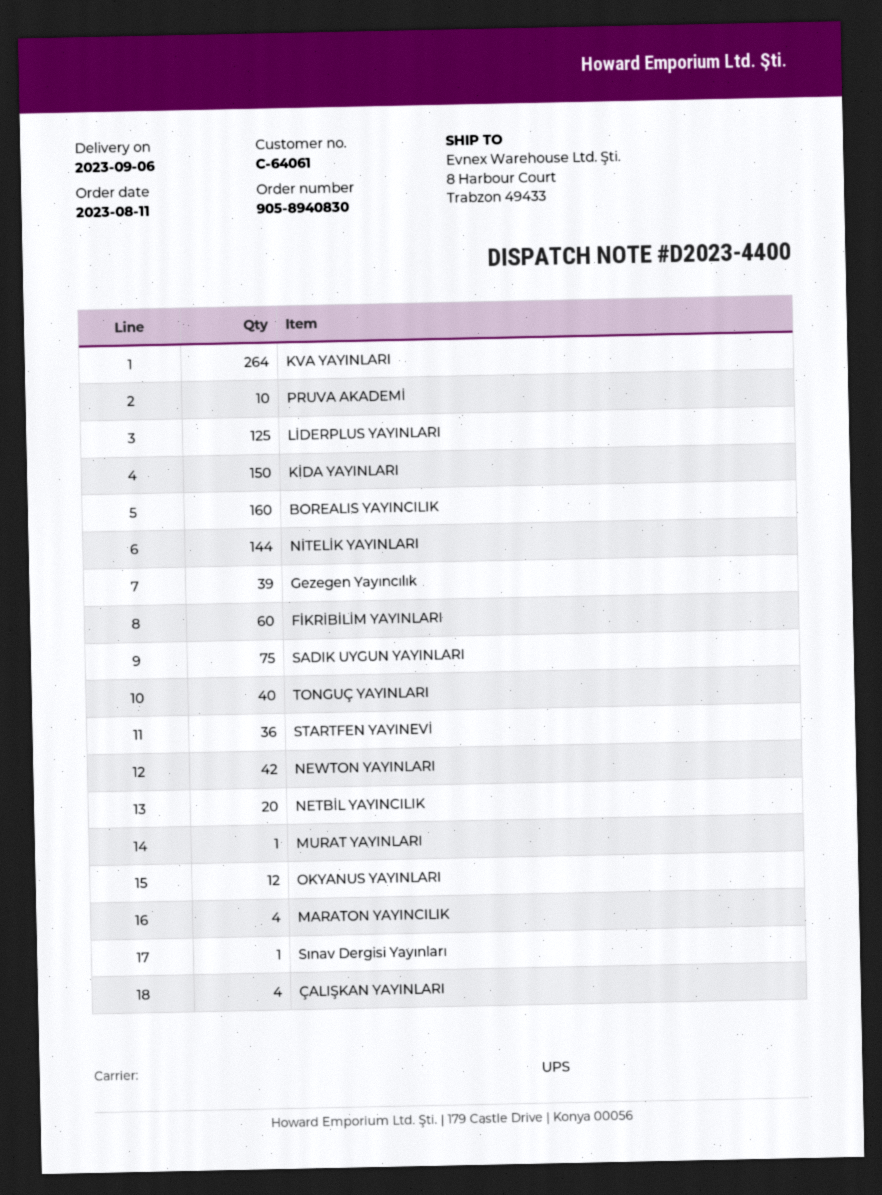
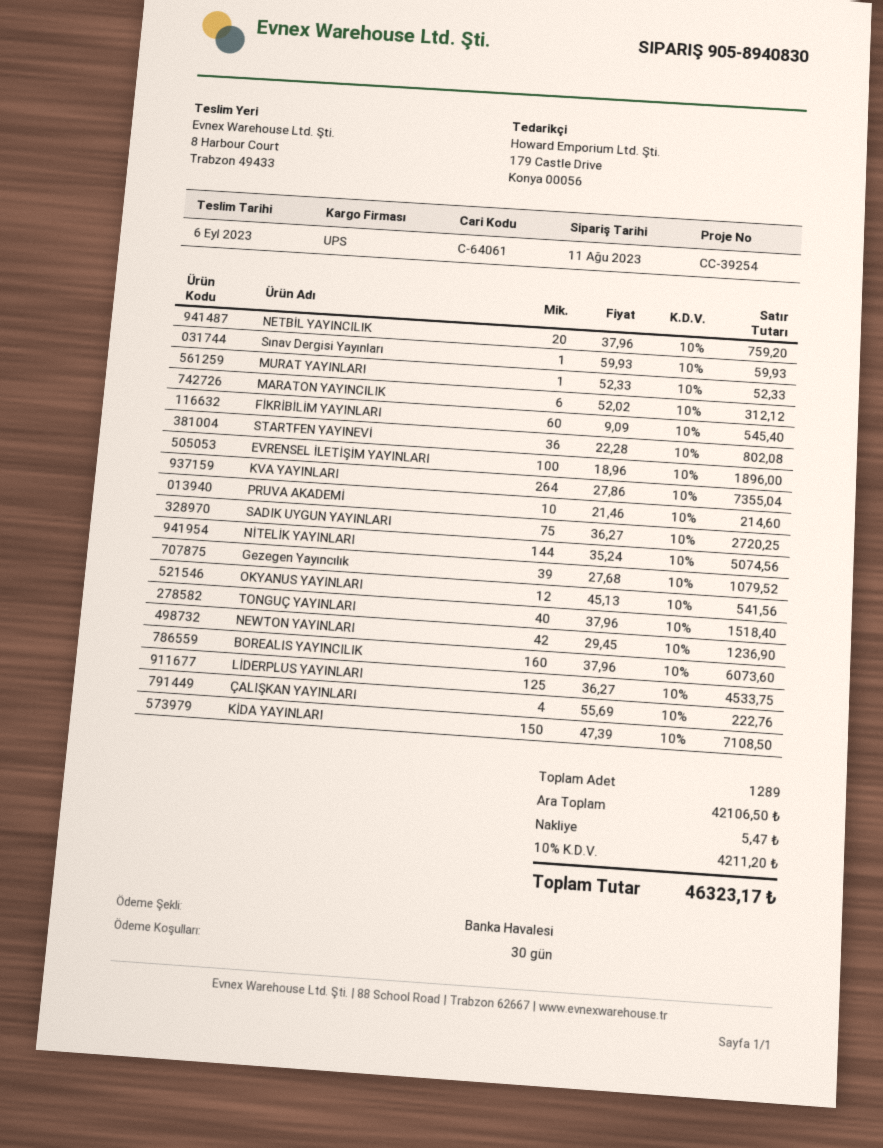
MARATON YAYINCILIK: 4 -> 6
EVRENSEL İLETİŞİM YAYINLARI: none -> 100

